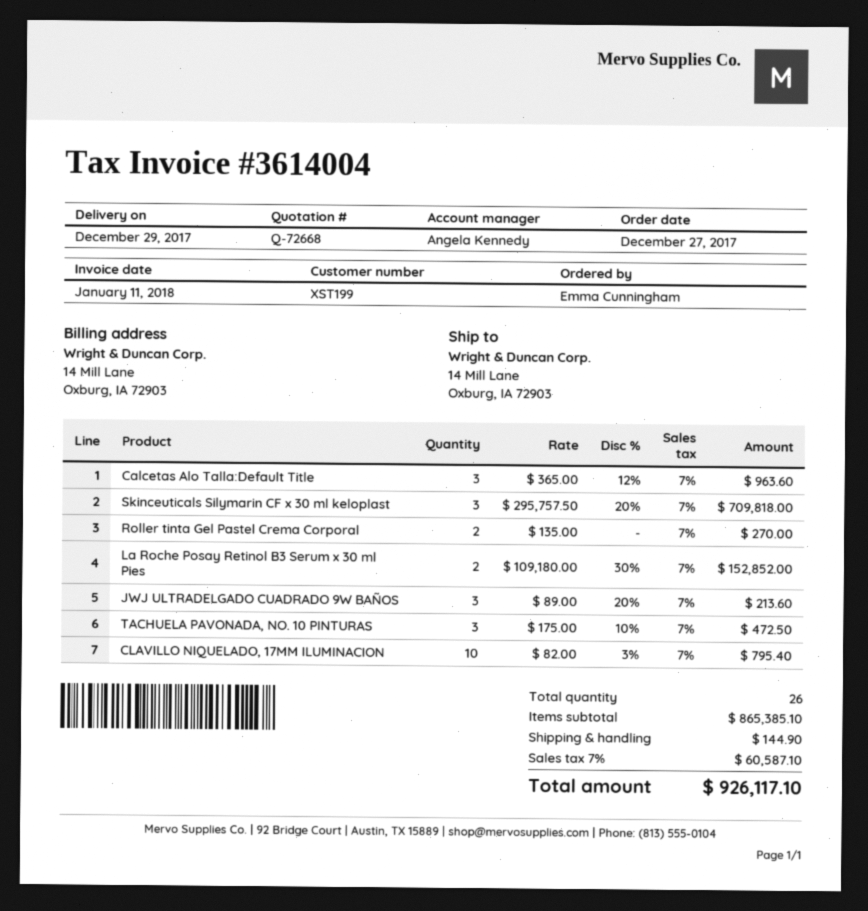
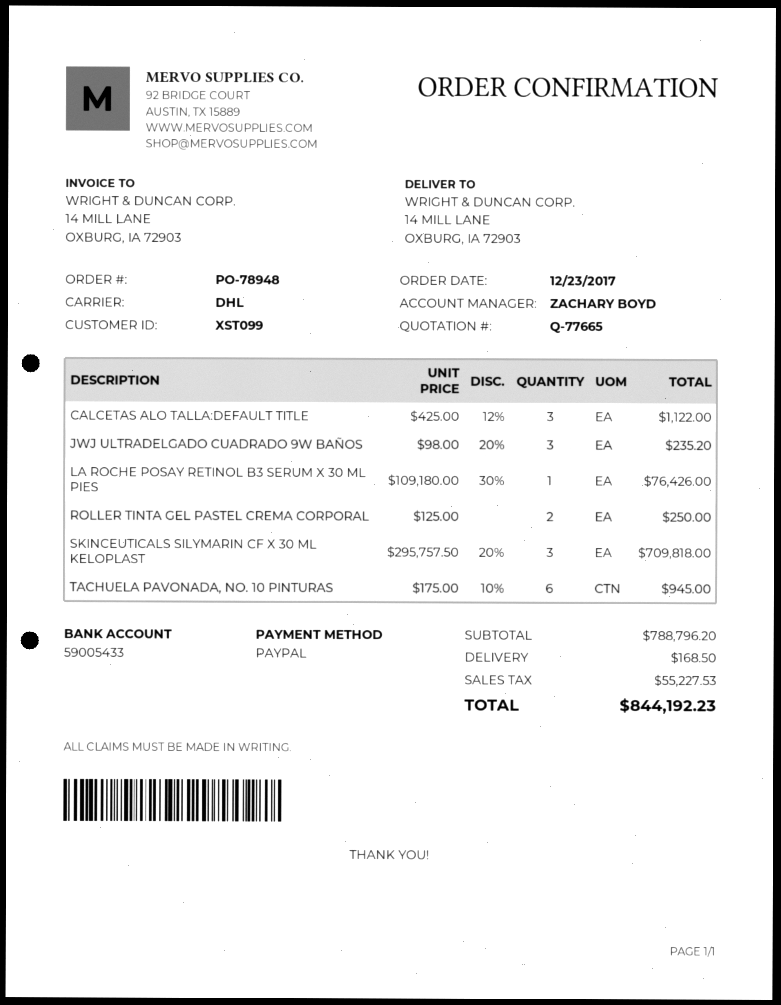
quote number: Q-72668 -> Q-77665
order date: 2017-12-27 -> 2017-12-23
customer number: XST199 -> XST099
sales rep: Angela Kennedy -> ZACHARY BOYD
Calcetas Alo Talla:Default Title: 3 x 365.00 - 12% = 963.60 -> 3 x 425.00 - 12% = 1122.00
Roller tinta Gel Pastel Crema Corporal: 2 x 135.00 = 270.00 -> 2 x 125.00 = 250.00
La Roche Posay Retinol B3 Serum x 30 ml Pies: 2 x 109180.00 - 30% = 152852.00 -> 1 x 109180.00 - 30% = 76426.00
JWJ ULTRADELGADO CUADRADO 9W BAÑOS: 3 x 89.00 - 20% = 213.60 -> 3 x 98.00 - 20% = 235.20
TACHUELA PAVONADA, NO. 10 PINTURAS: 3 x 175.00 - 10% = 472.50 -> 6 x 175.00 - 10% = 945.00
CLAVILLO NIQUELADO, 17MM ILUMINACION: 10 x 82.00 - 3% = 795.40 -> none
subtotal: 865385.10 -> 788796.20
shipping: 144.90 -> 168.50
tax: 60587.10 -> 55227.53
total: 926117.10 -> 844192.23

